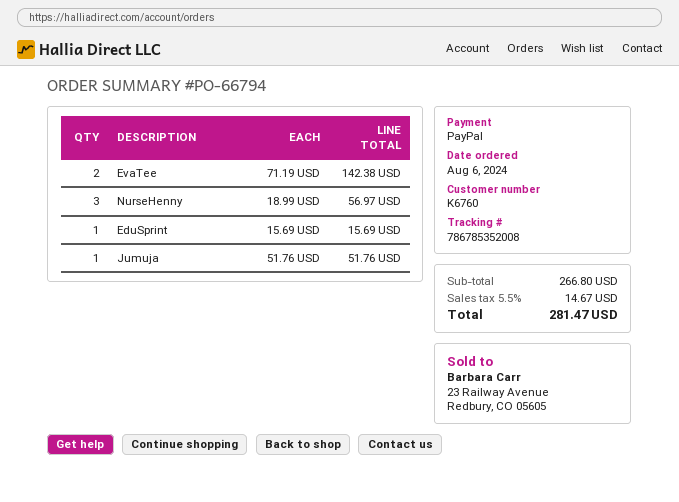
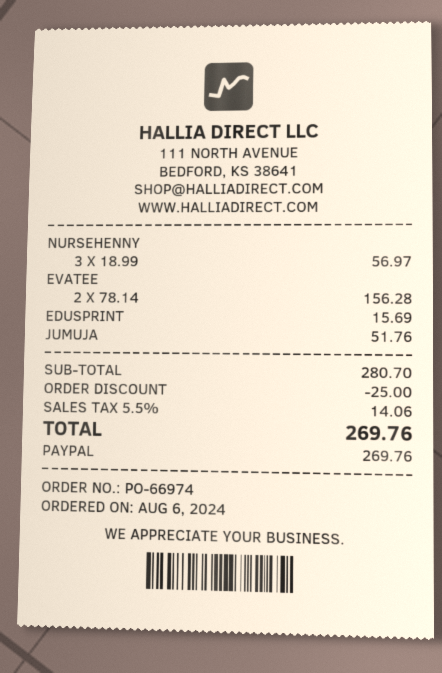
order number: PO-66794 -> PO-66974
EvaTee: 2 x 71.19 = 142.38 -> 2 x 78.14 = 156.28
subtotal: 266.80 -> 280.70
discount: none -> 25.00
tax: 5.5% = 14.67 -> 5.5% = 14.06
total: 281.47 -> 269.76

